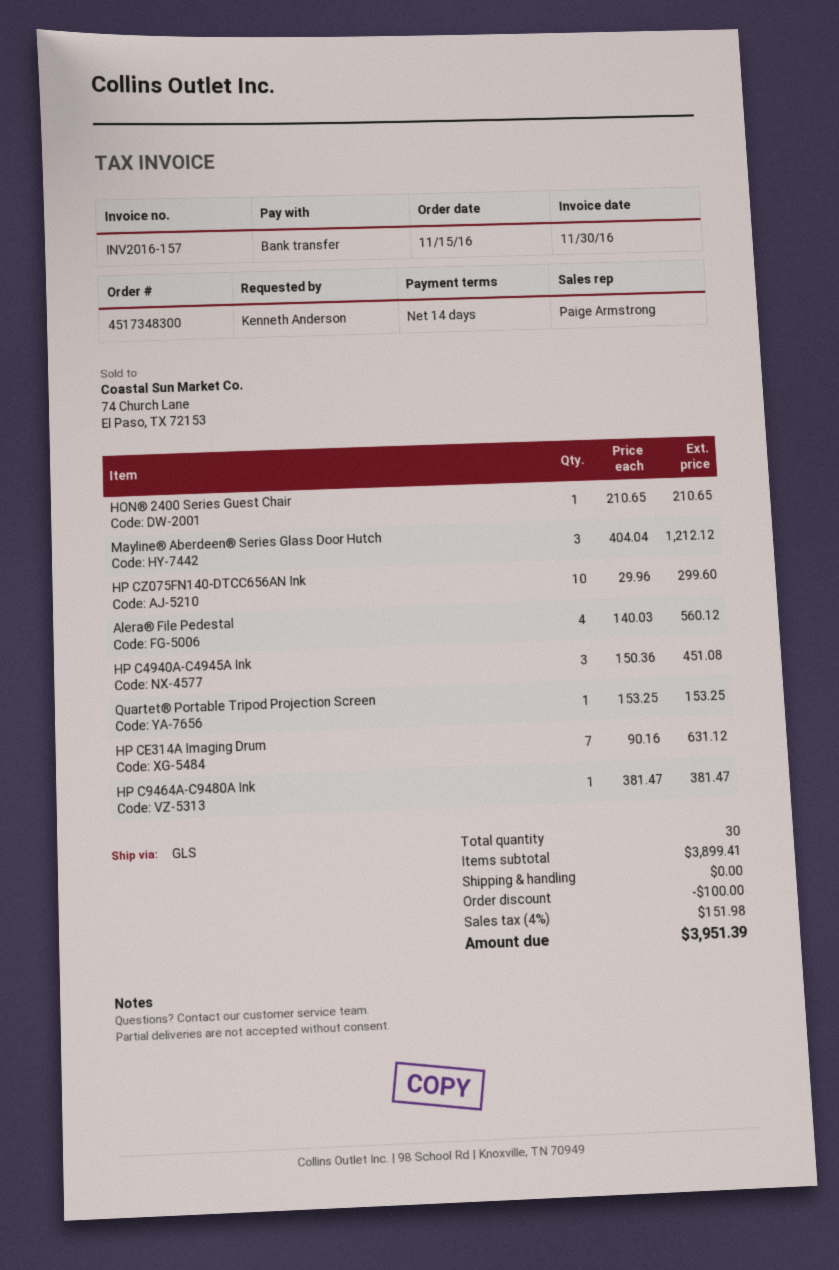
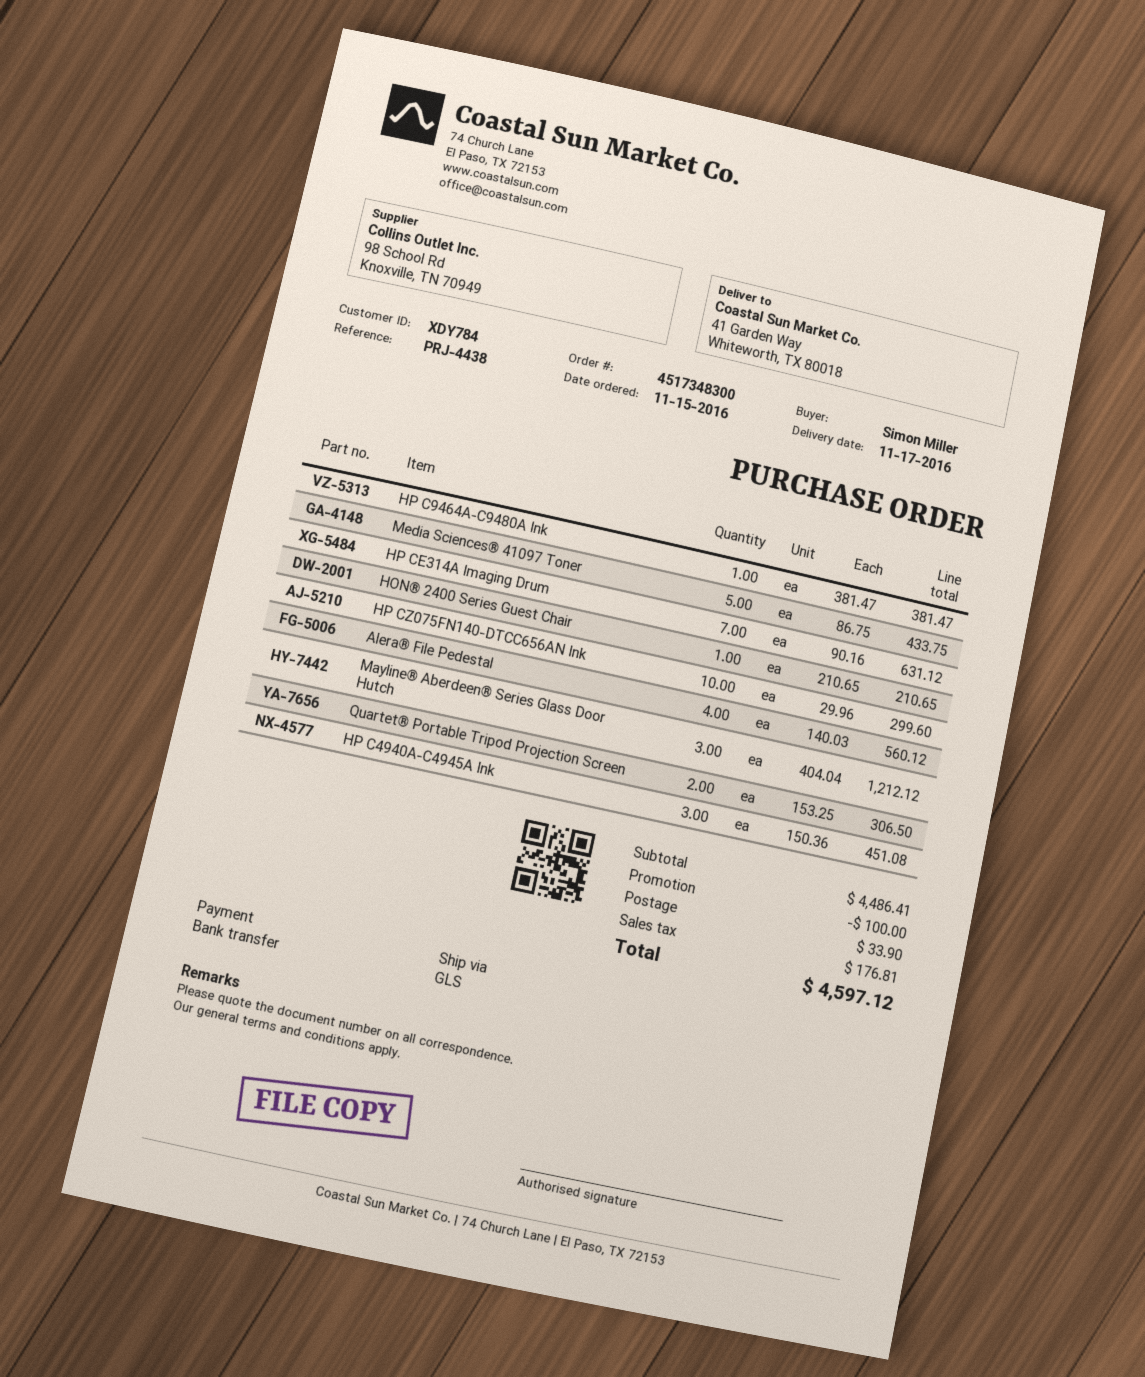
ordered by: Kenneth Anderson -> Simon Miller
Quartet® Portable Tripod Projection Screen: 1 x 153.25 = 153.25 -> 2 x 153.25 = 306.50
Media Sciences® 41097 Toner: none -> 5 x 86.75 = 433.75
subtotal: 3899.41 -> 4486.41
shipping: 0.00 -> 33.90
tax: 151.98 -> 176.81
total: 3951.39 -> 4597.12

